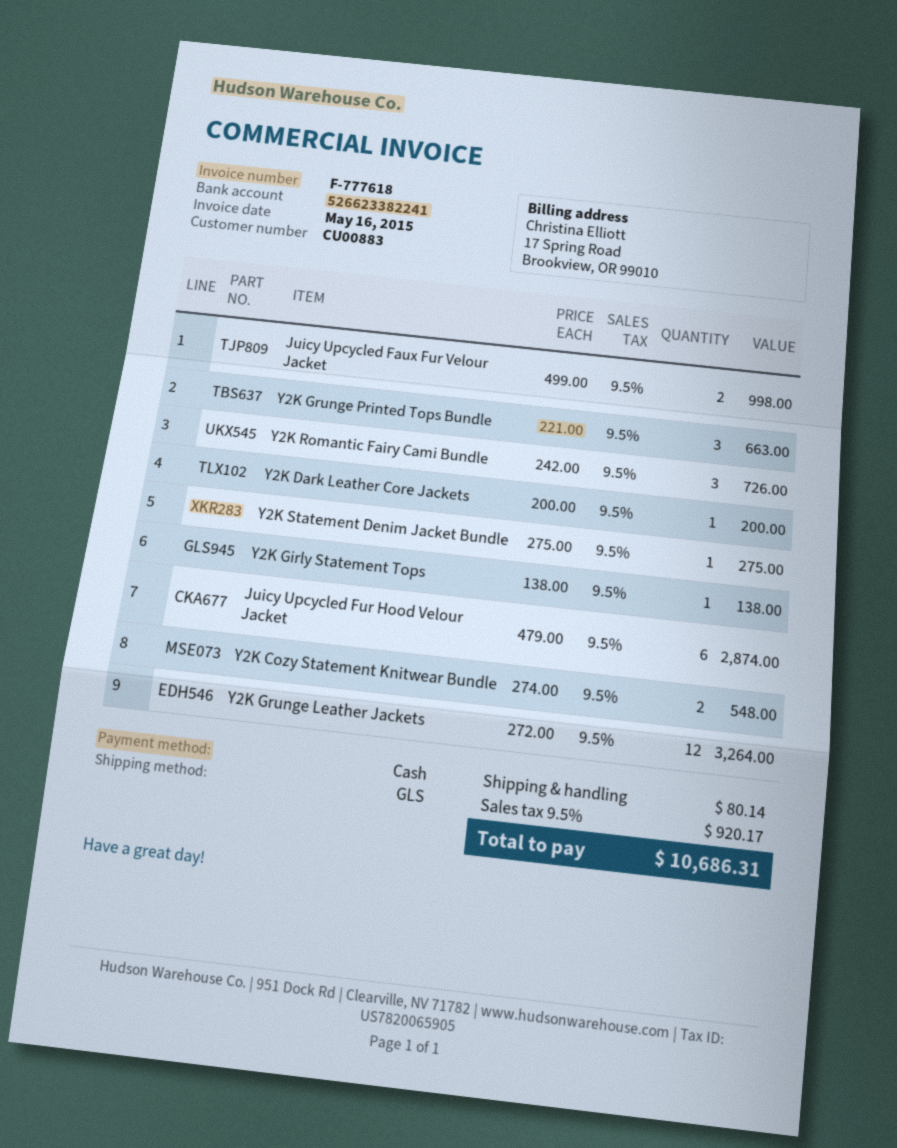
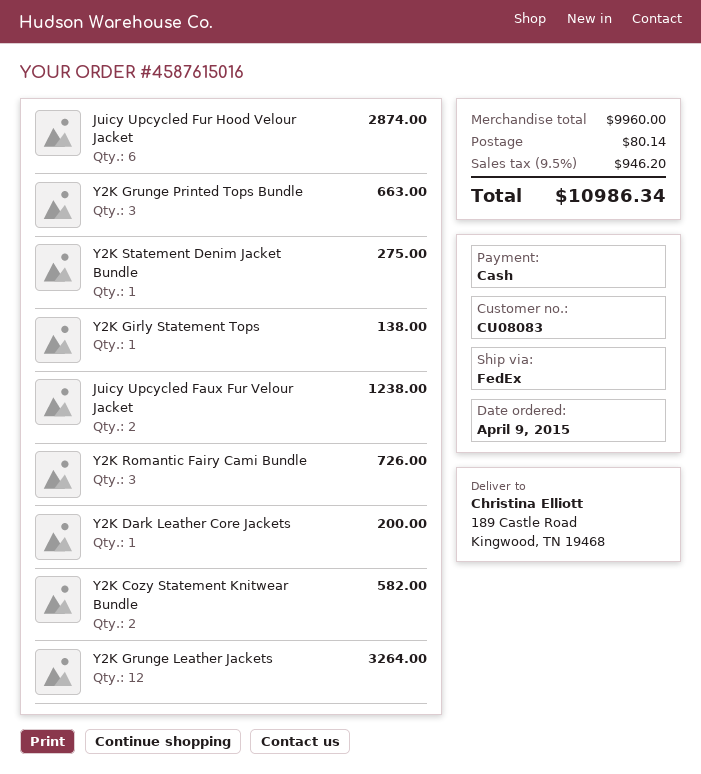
customer number: CU00883 -> CU08083
shipping method: GLS -> FedEx
Juicy Upcycled Faux Fur Velour Jacket: 2 for 998.00 -> 2 for 1238.00
Y2K Cozy Statement Knitwear Bundle: 2 for 548.00 -> 2 for 582.00
tax: 9.5% = 920.17 -> 9.5% = 946.20
total: 10686.31 -> 10986.34

